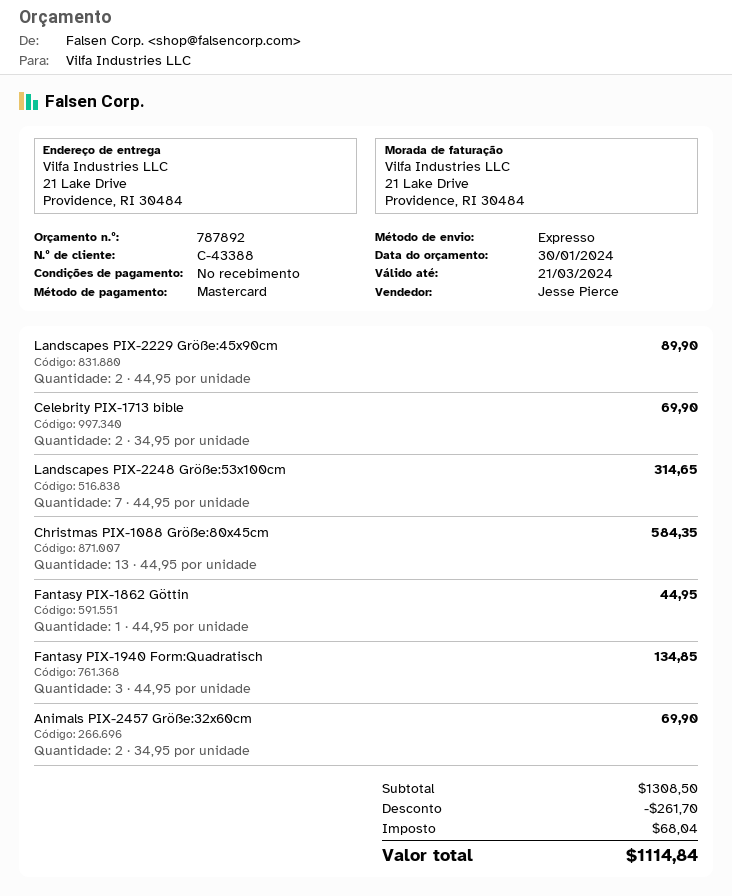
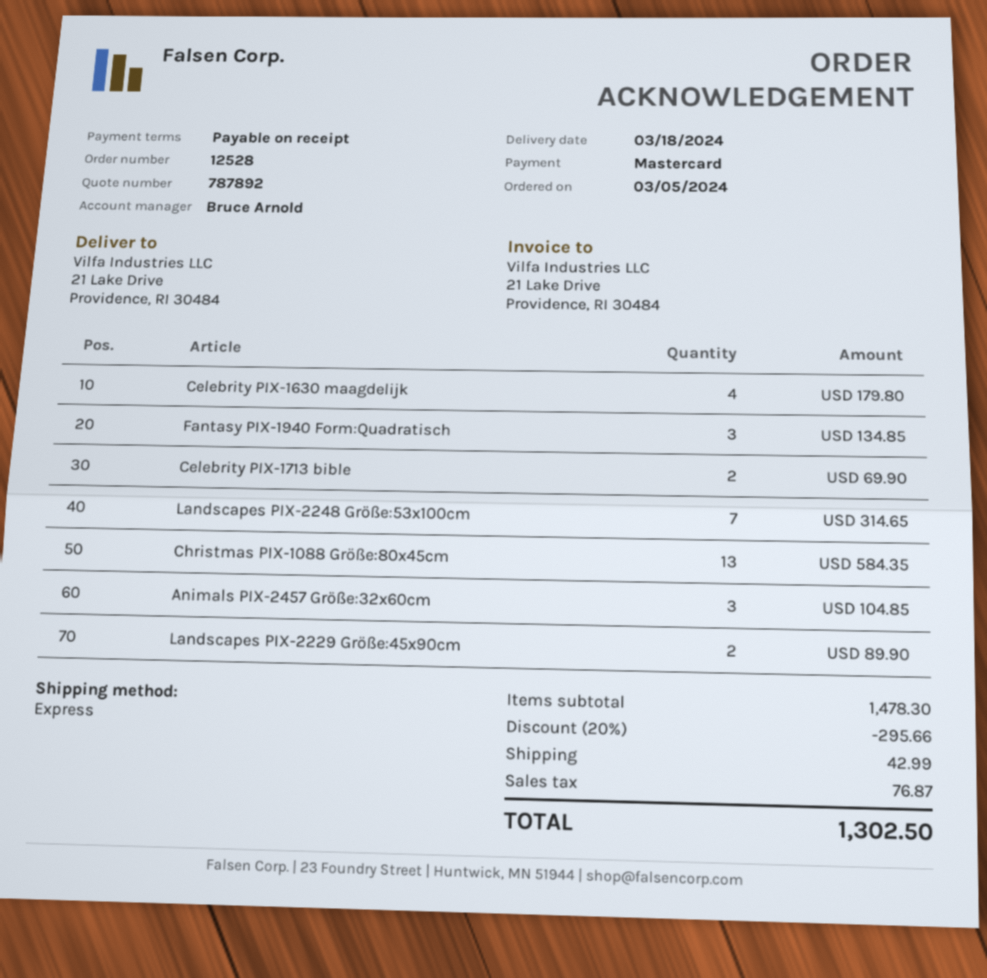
sales rep: Jesse Pierce -> Bruce Arnold
Fantasy PIX-1862 Göttin: 1 for 44.95 -> none
Animals PIX-2457 Größe:32x60cm: 2 for 69.90 -> 3 for 104.85
Celebrity PIX-1630 maagdelijk: none -> 4 for 179.80
subtotal: 1308.50 -> 1478.30
discount: 261.70 -> 295.66
shipping: none -> 42.99
tax: 68.04 -> 76.87
total: 1114.84 -> 1302.50

